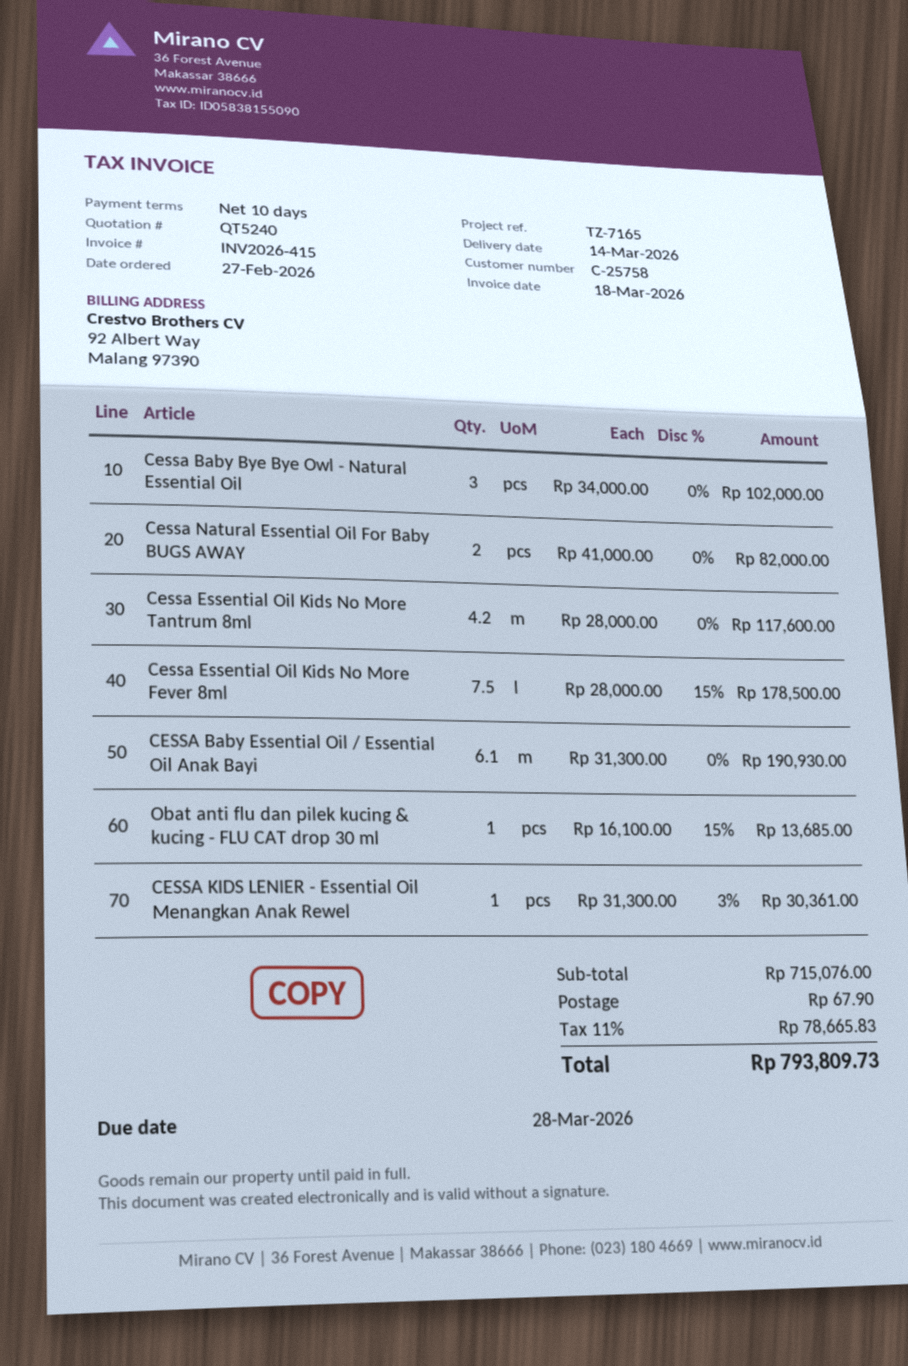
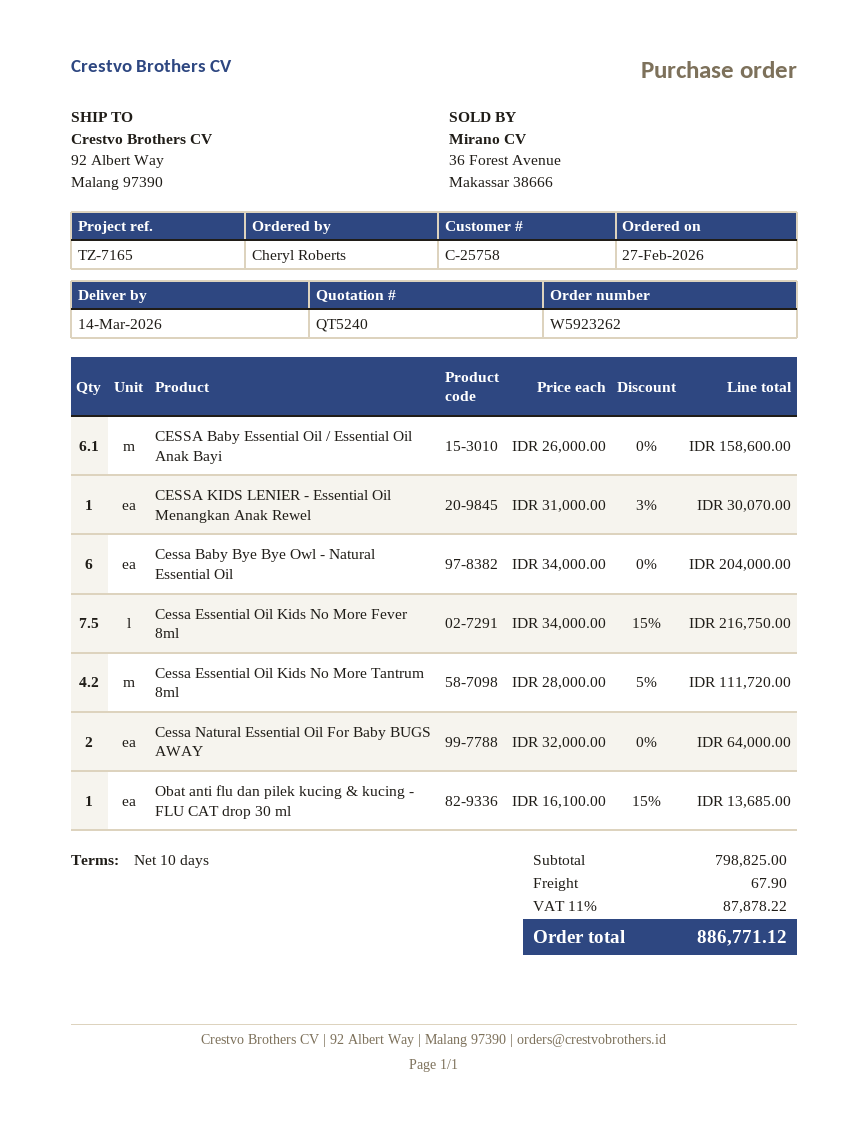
Cessa Baby Bye Bye Owl - Natural Essential Oil: 3 x 34000.00 = 102000.00 -> 6 x 34000.00 = 204000.00
Cessa Natural Essential Oil For Baby BUGS AWAY: 2 x 41000.00 = 82000.00 -> 2 x 32000.00 = 64000.00
Cessa Essential Oil Kids No More Tantrum 8ml: 4.2 x 28000.00 = 117600.00 -> 4.2 x 28000.00 - 5% = 111720.00
Cessa Essential Oil Kids No More Fever 8ml: 7.5 x 28000.00 - 15% = 178500.00 -> 7.5 x 34000.00 - 15% = 216750.00
CESSA Baby Essential Oil / Essential Oil Anak Bayi: 6.1 x 31300.00 = 190930.00 -> 6.1 x 26000.00 = 158600.00
CESSA KIDS LENIER - Essential Oil Menangkan Anak Rewel: 1 x 31300.00 - 3% = 30361.00 -> 1 x 31000.00 - 3% = 30070.00
subtotal: 715076.00 -> 798825.00
tax: 11% = 78665.83 -> 11% = 87878.22
total: 793809.73 -> 886771.12

